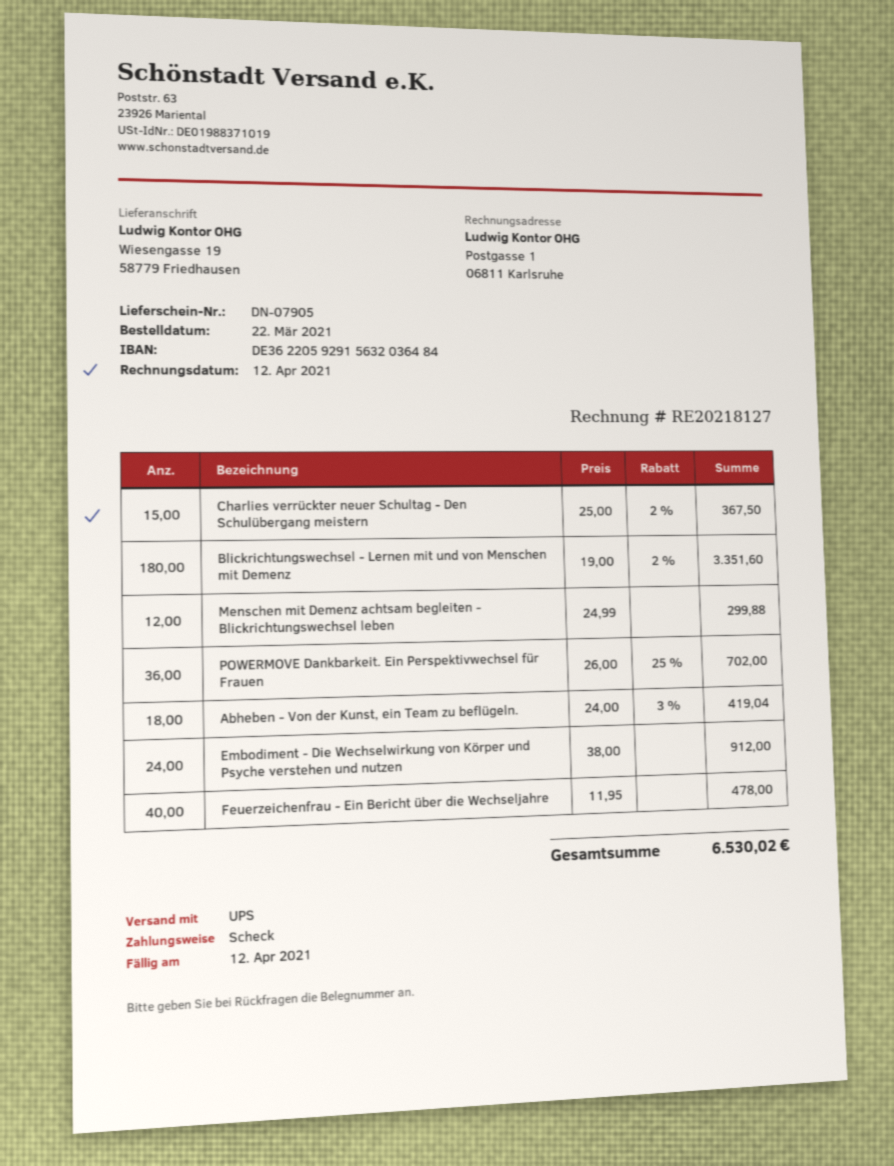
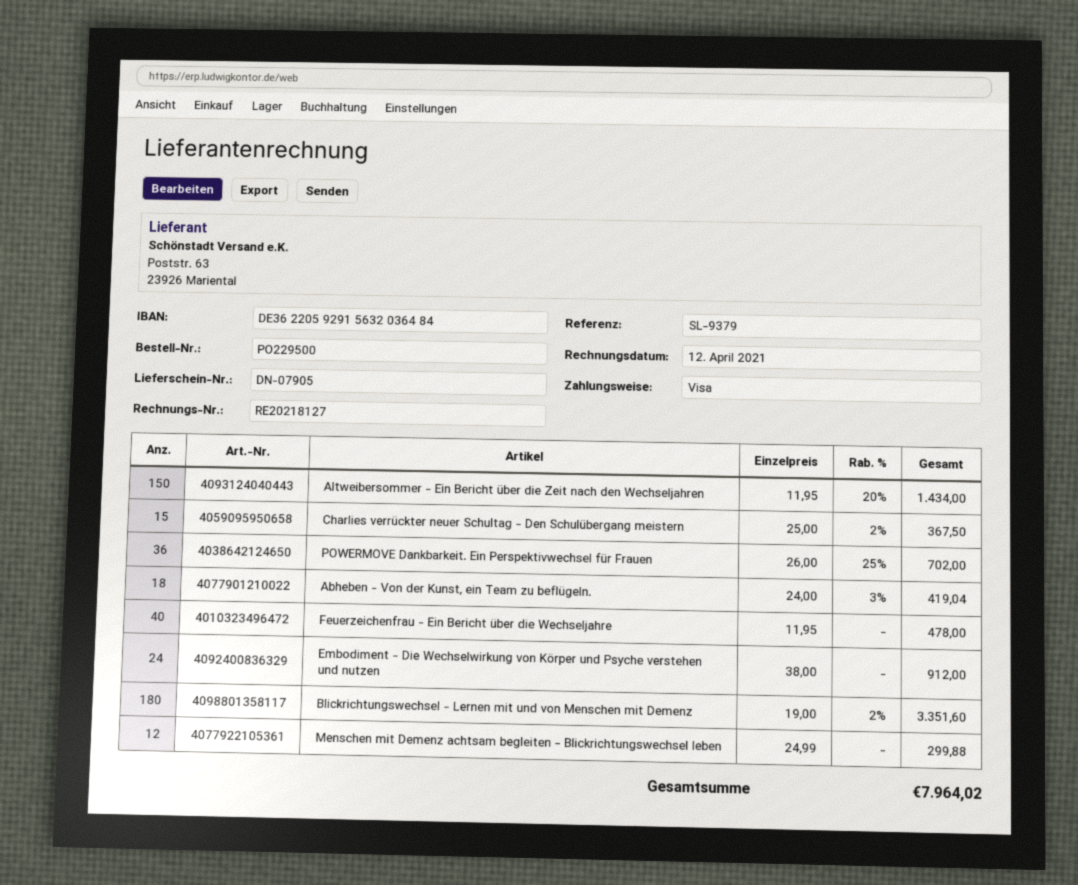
payment method: cheque -> Visa
Altweibersommer - Ein Bericht über die Zeit nach den Wechseljahren: none -> 150 x 11.95 - 20% = 1434.00
total: 6530.02 -> 7964.02

